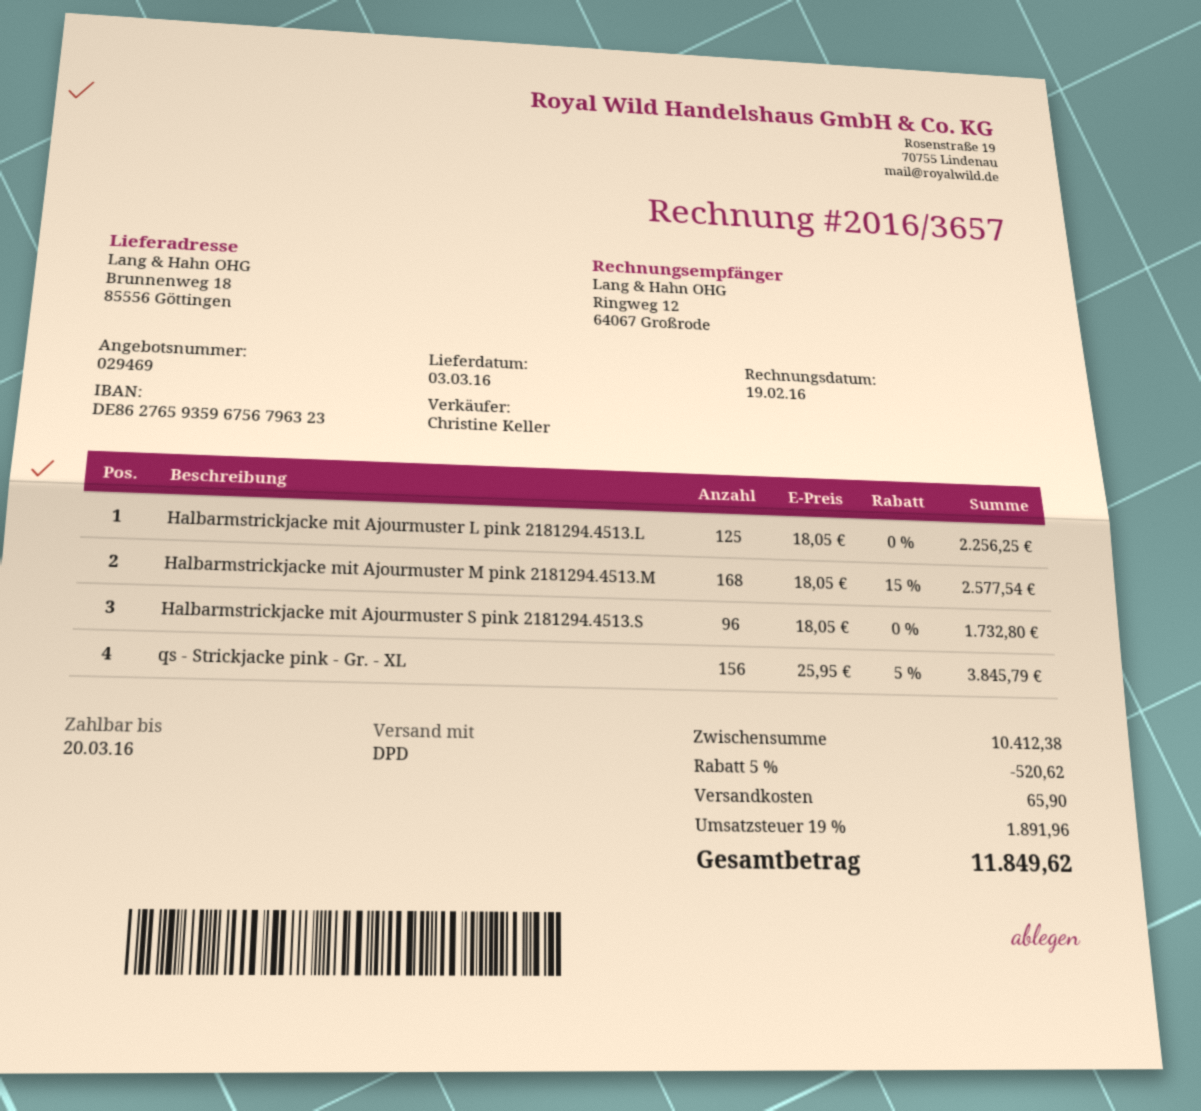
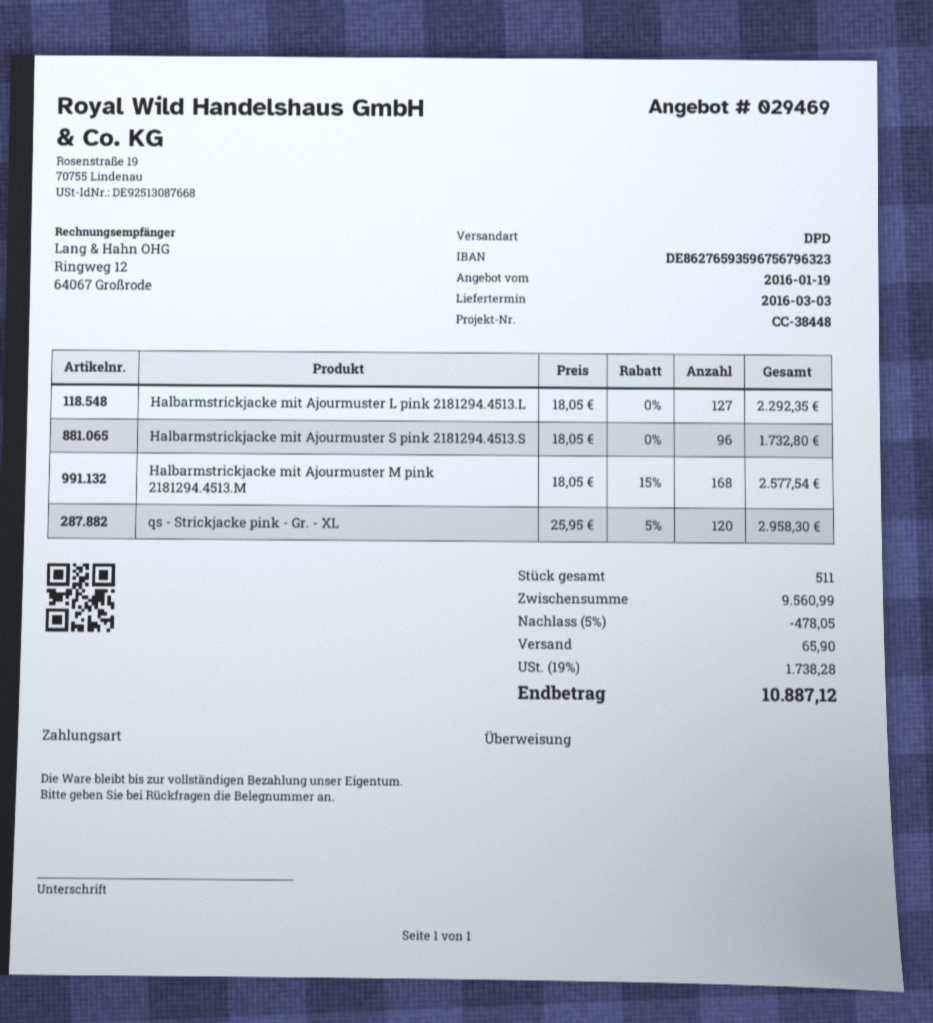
Halbarmstrickjacke mit Ajourmuster L pink 2181294.4513.L: 125 x 18.05 = 2256.25 -> 127 x 18.05 = 2292.35
qs - Strickjacke pink - Gr. - XL: 156 x 25.95 - 5% = 3845.79 -> 120 x 25.95 - 5% = 2958.30
subtotal: 10412.38 -> 9560.99
discount: 5% = 520.62 -> 5% = 478.05
tax: 19% = 1891.96 -> 19% = 1738.28
total: 11849.62 -> 10887.12

